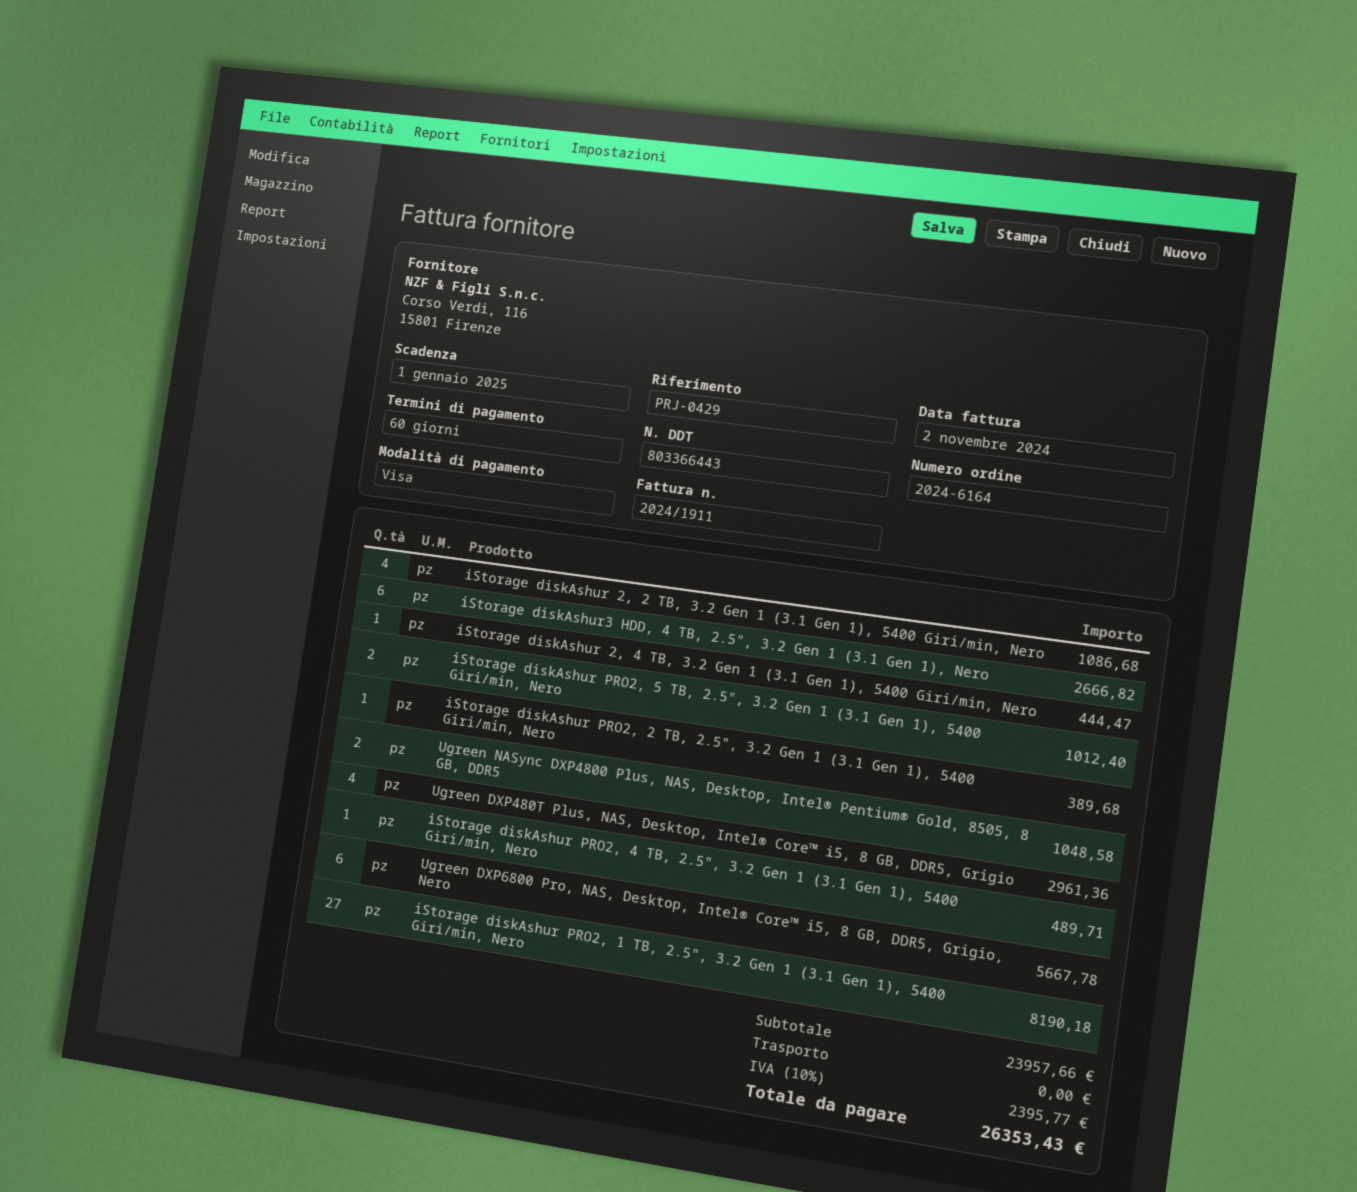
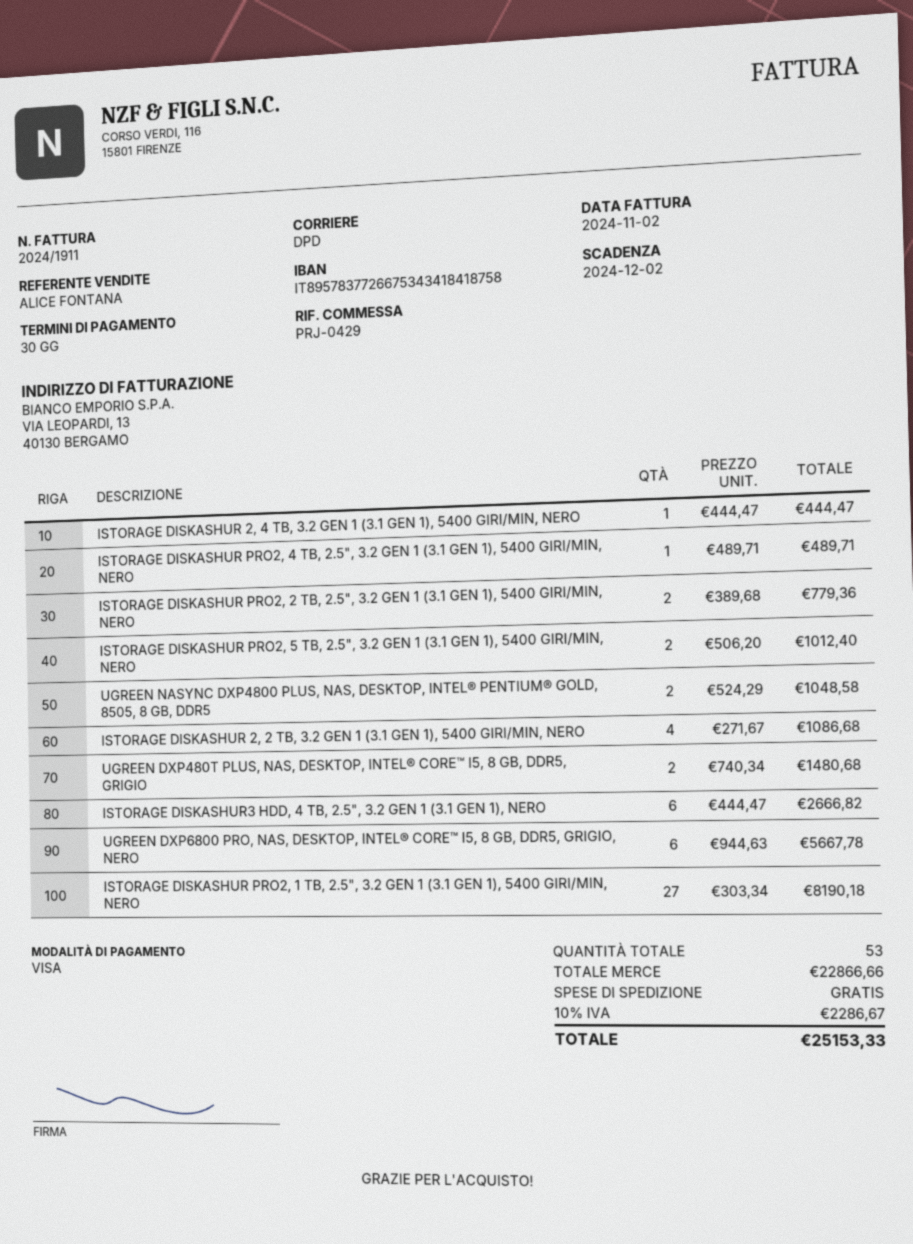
payment terms: 60 days -> 30 days
due date: 2025-01-01 -> 2024-12-02
iStorage diskAshur PRO2, 2 TB, 2.5", 3.2 Gen 1 (3.1 Gen 1), 5400 Giri/min, Nero: 1 for 389.68 -> 2 for 779.36
Ugreen DXP480T Plus, NAS, Desktop, Intel® Core™ i5, 8 GB, DDR5, Grigio: 4 for 2961.36 -> 2 for 1480.68
subtotal: 23957.66 -> 22866.66
tax: 10% = 2395.77 -> 10% = 2286.67
total: 26353.43 -> 25153.33

